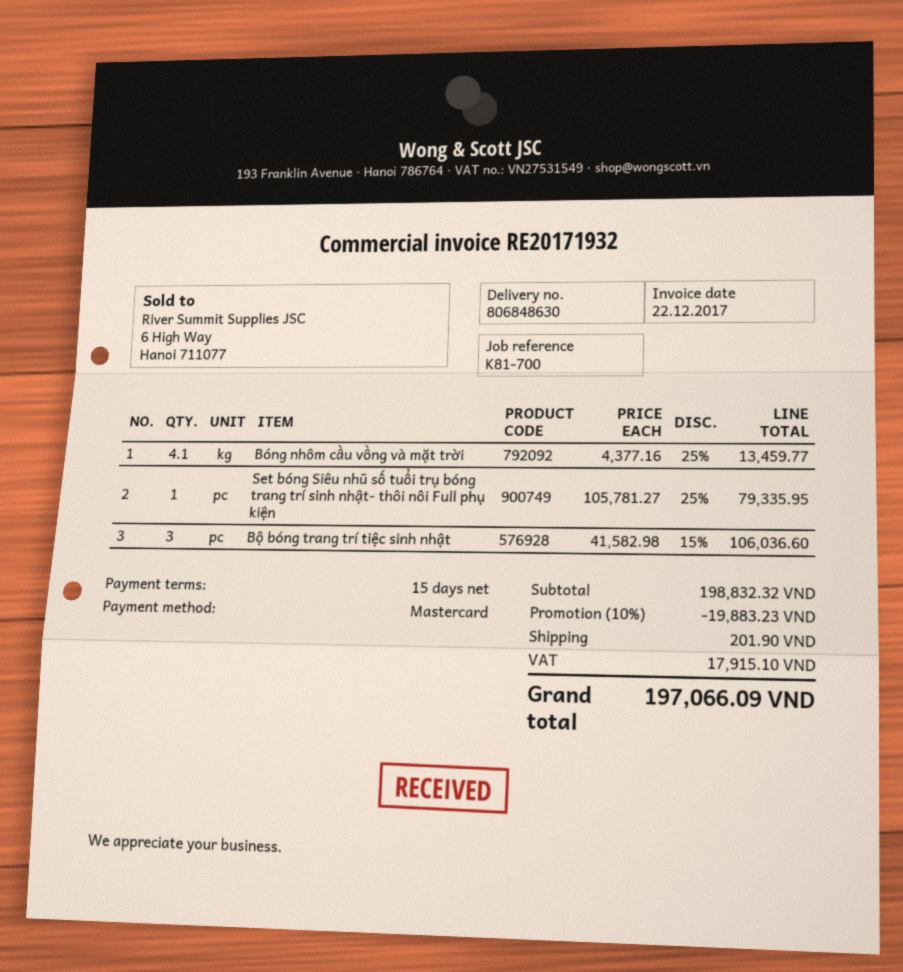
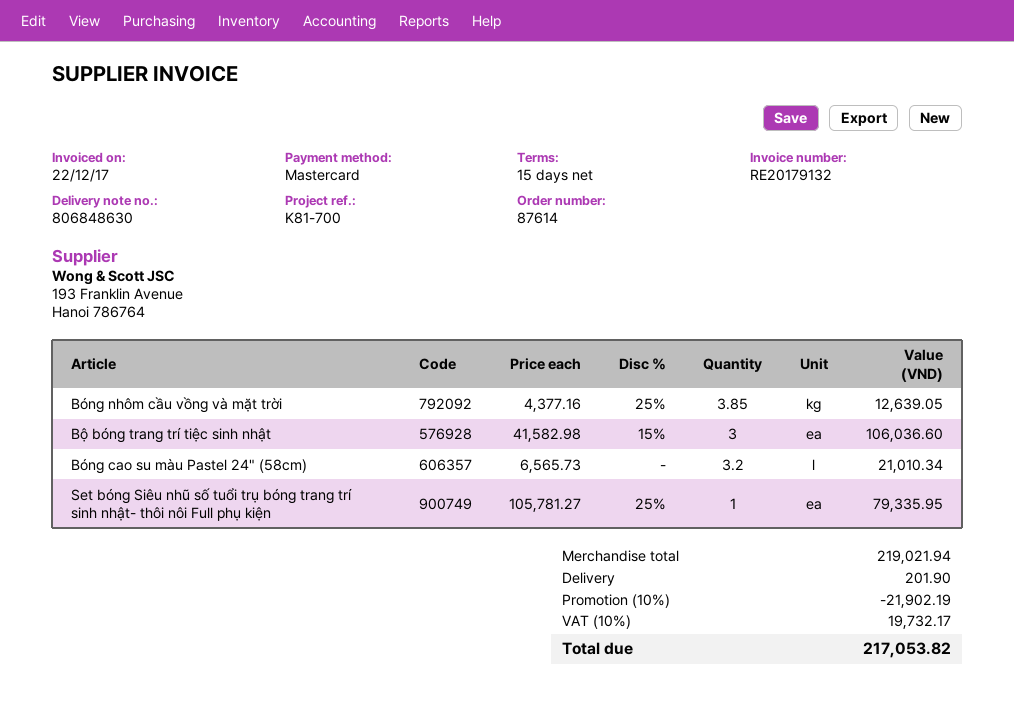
invoice number: RE20171932 -> RE20179132
Bóng nhôm cầu vồng và mặt trời: 4.1 x 4377.16 - 25% = 13459.77 -> 3.85 x 4377.16 - 25% = 12639.05
Bóng cao su màu Pastel 24" (58cm): none -> 3.2 x 6565.73 = 21010.34
subtotal: 198832.32 -> 219021.94
discount: 10% = 19883.23 -> 10% = 21902.19
tax: 17915.10 -> 19732.17
total: 197066.09 -> 217053.82

